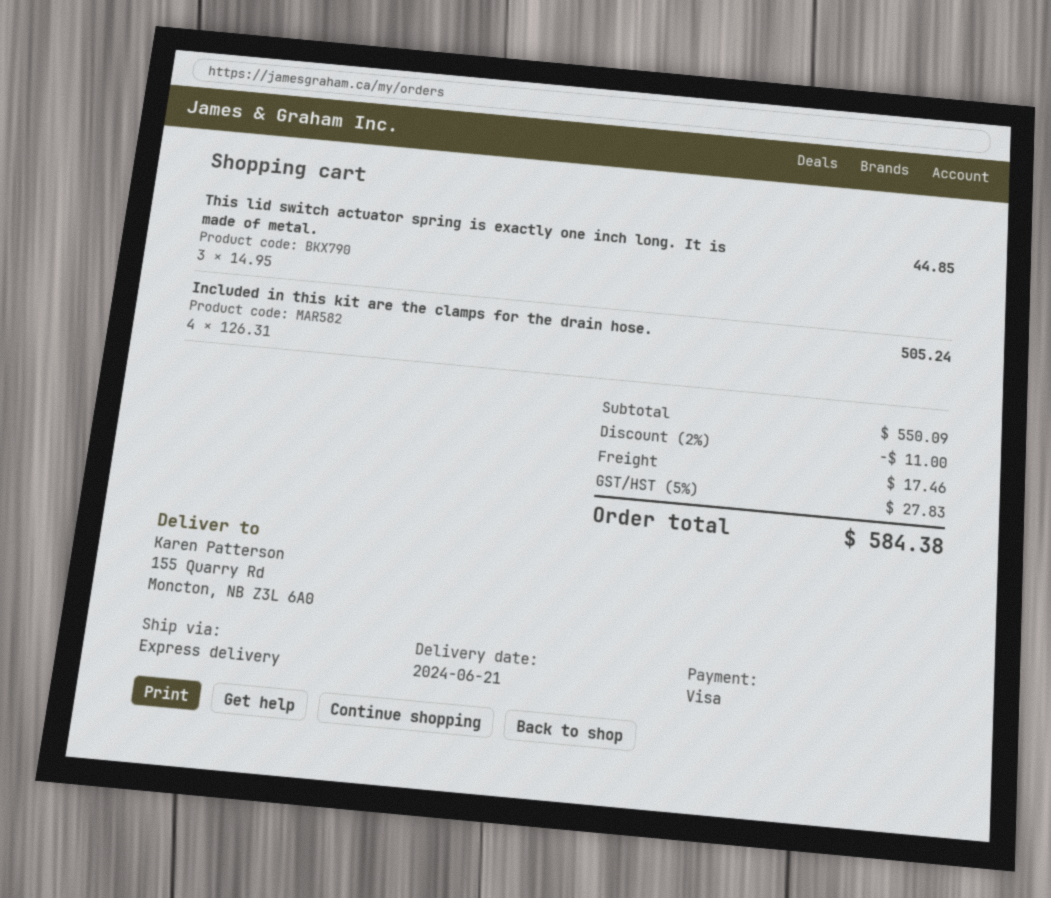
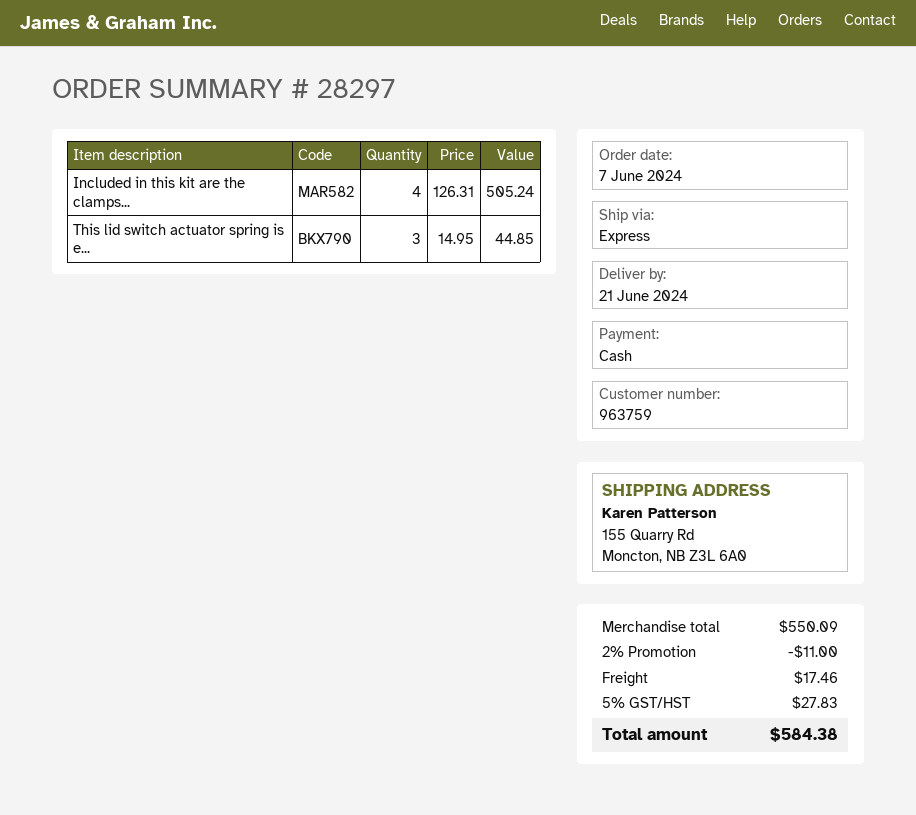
payment method: Visa -> cash

